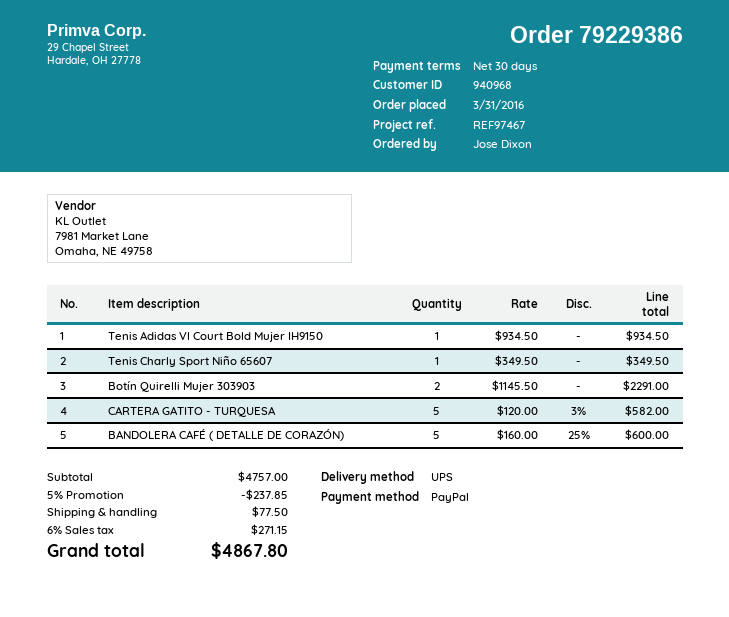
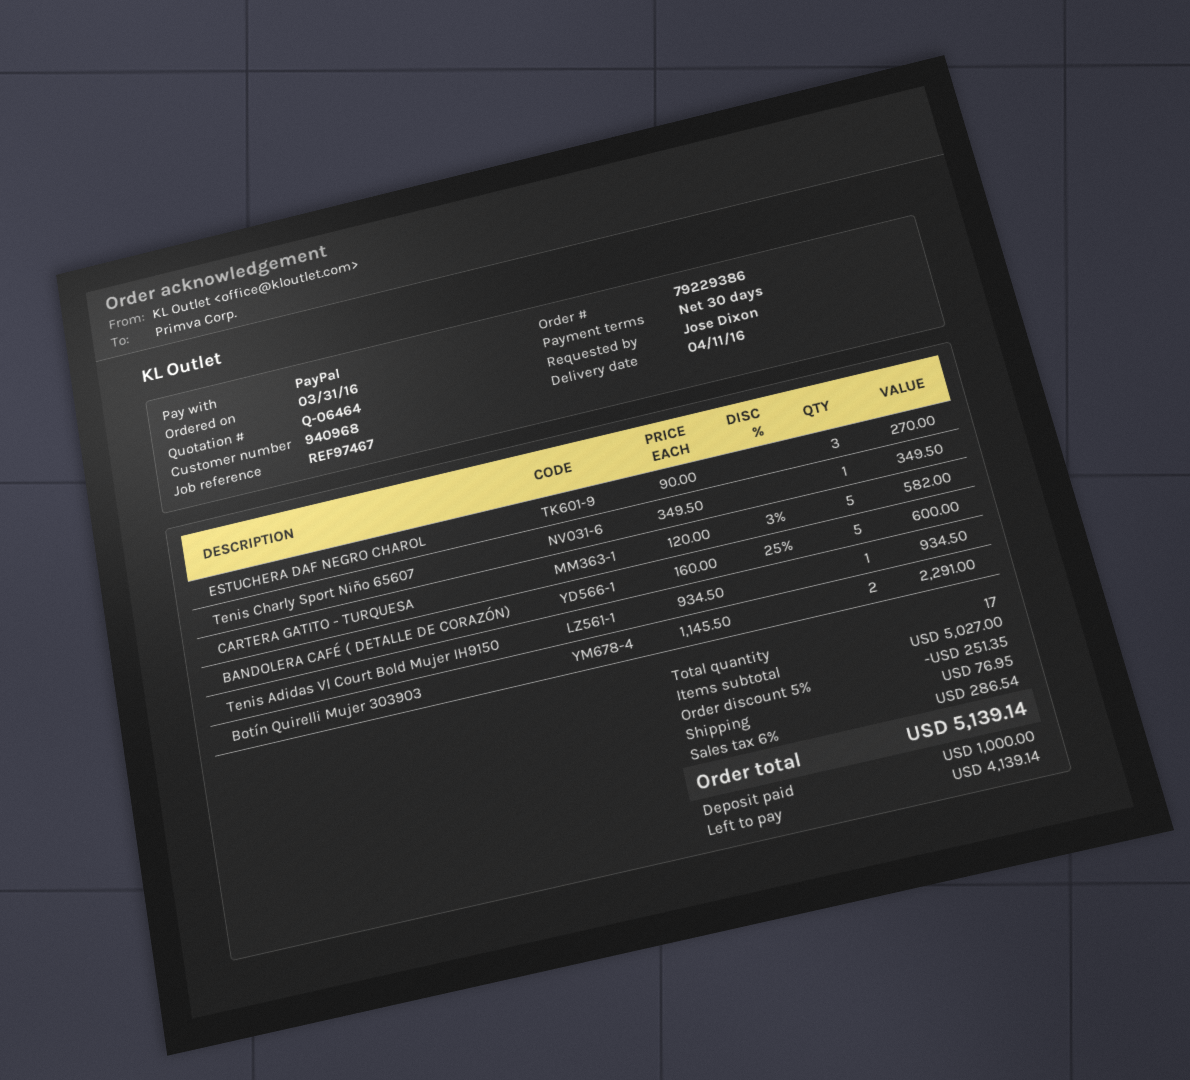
ESTUCHERA DAF NEGRO CHAROL: none -> 3 x 90.00 = 270.00
subtotal: 4757.00 -> 5027.00
discount: 5% = 237.85 -> 5% = 251.35
shipping: 77.50 -> 76.95
tax: 6% = 271.15 -> 6% = 286.54
total: 4867.80 -> 5139.14

